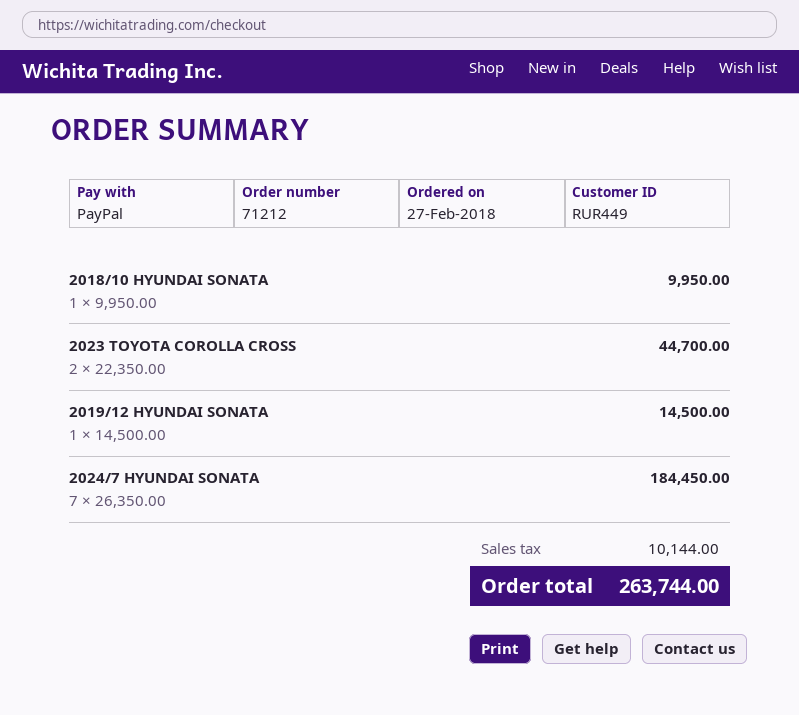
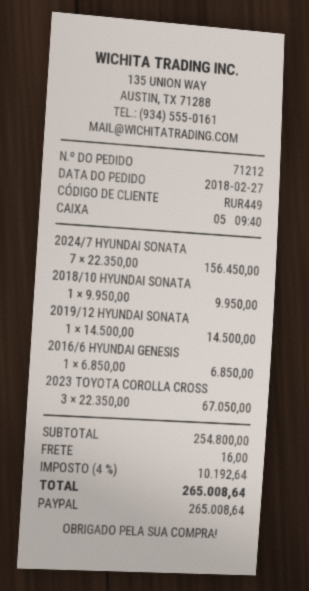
2023 TOYOTA COROLLA CROSS: 2 x 22350.00 = 44700.00 -> 3 x 22350.00 = 67050.00
2024/7 HYUNDAI SONATA: 7 x 26350.00 = 184450.00 -> 7 x 22350.00 = 156450.00
2016/6 HYUNDAI GENESIS: none -> 1 x 6850.00 = 6850.00
shipping: none -> 16.00
tax: 10144.00 -> 10192.64
total: 263744.00 -> 265008.64

